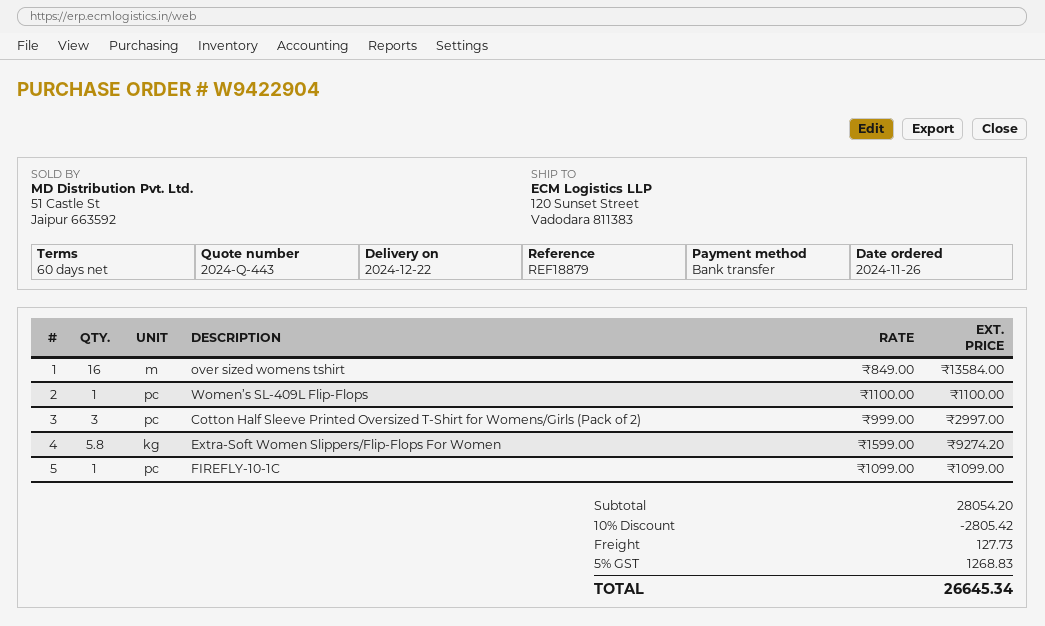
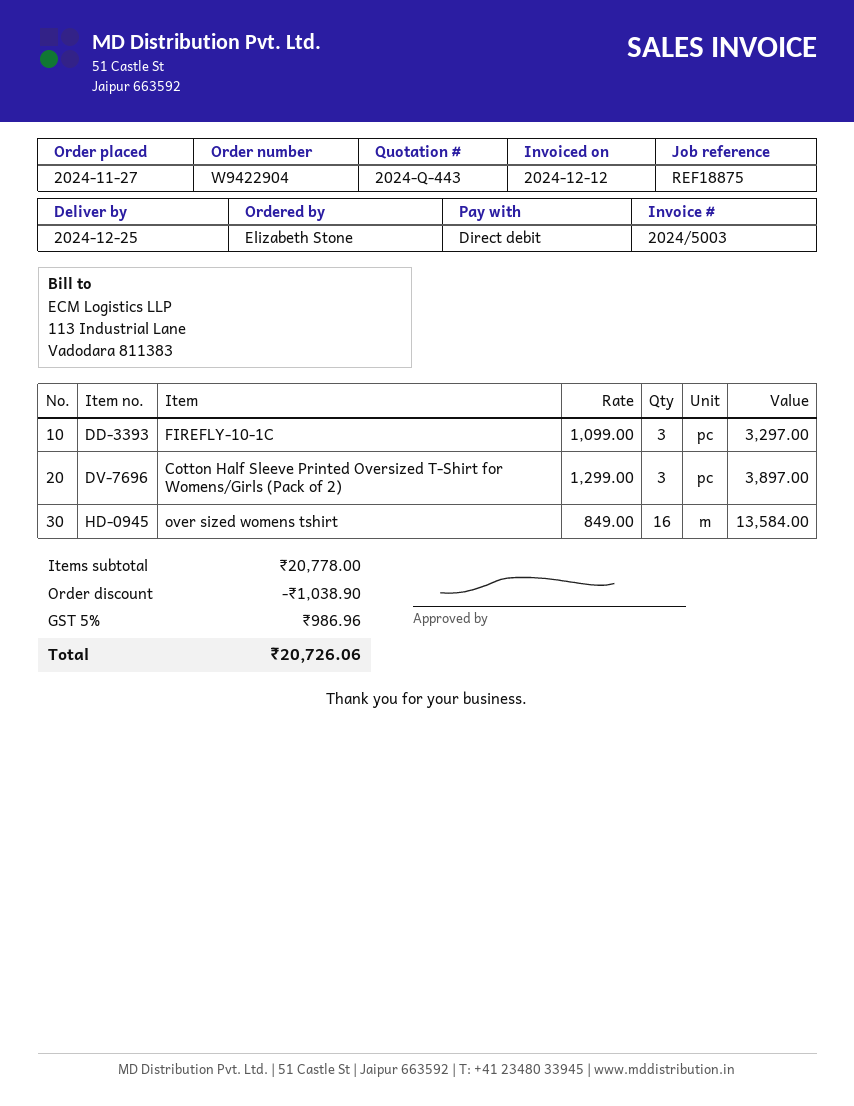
order date: 2024-11-26 -> 2024-11-27
delivery date: 2024-12-22 -> 2024-12-25
reference: REF18879 -> REF18875
payment method: bank transfer -> direct debit
Women’s SL-409L Flip-Flops: 1 x 1100.00 = 1100.00 -> none
Cotton Half Sleeve Printed Oversized T-Shirt for Womens/Girls (Pack of 2): 3 x 999.00 = 2997.00 -> 3 x 1299.00 = 3897.00
Extra-Soft Women Slippers/Flip-Flops For Women: 5.8 x 1599.00 = 9274.20 -> none
FIREFLY-10-1C: 1 x 1099.00 = 1099.00 -> 3 x 1099.00 = 3297.00
subtotal: 28054.20 -> 20778.00
discount: 2805.42 -> 1038.90
shipping: 127.73 -> none
tax: 5% = 1268.83 -> 5% = 986.96
total: 26645.34 -> 20726.06

